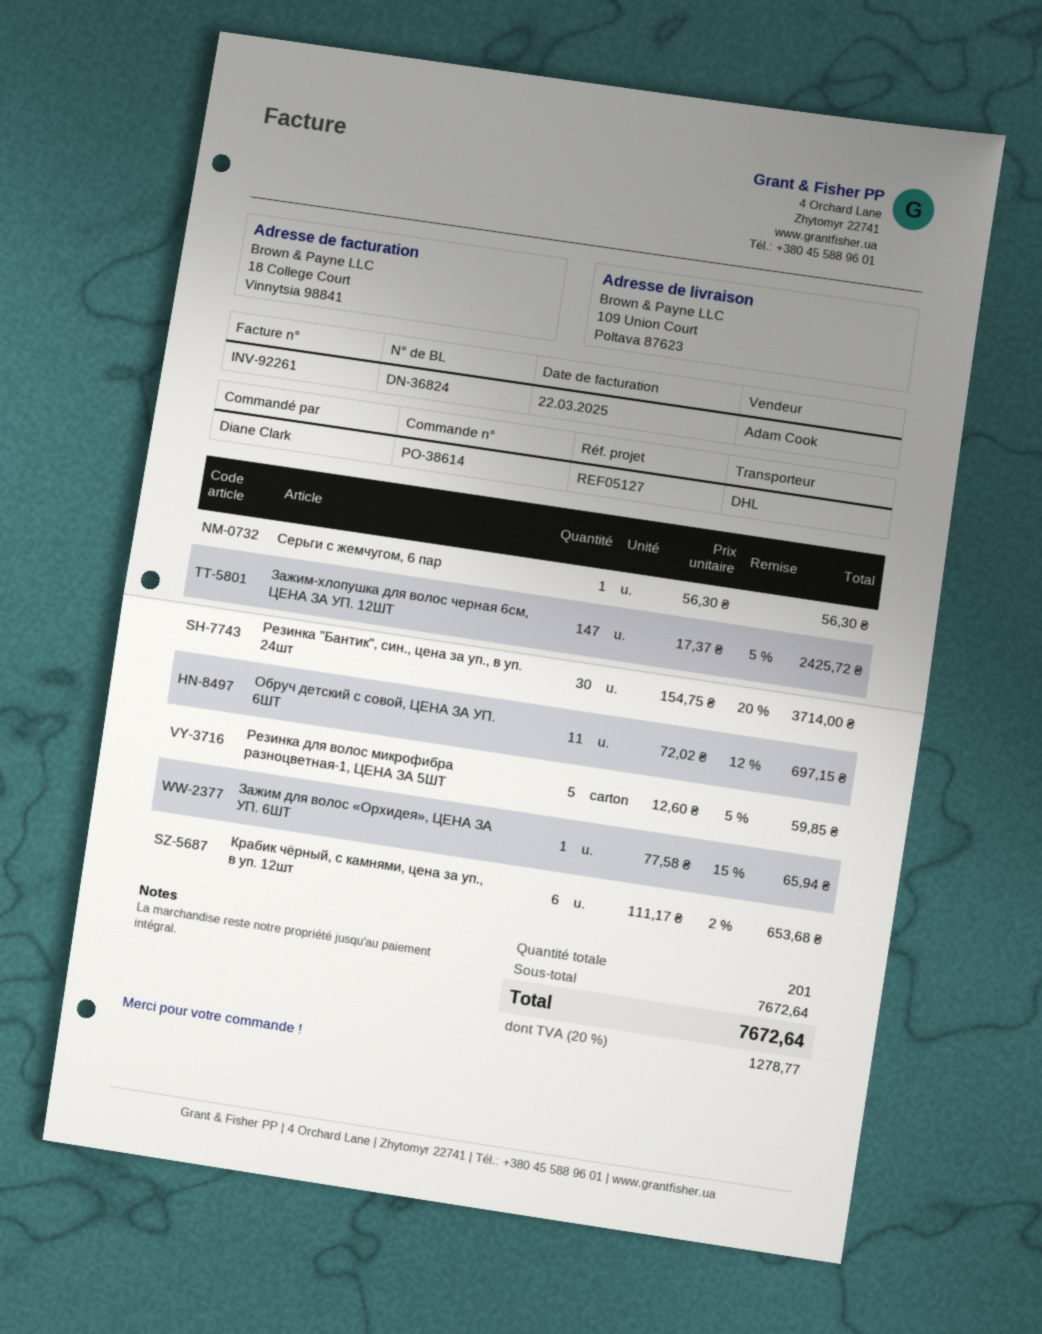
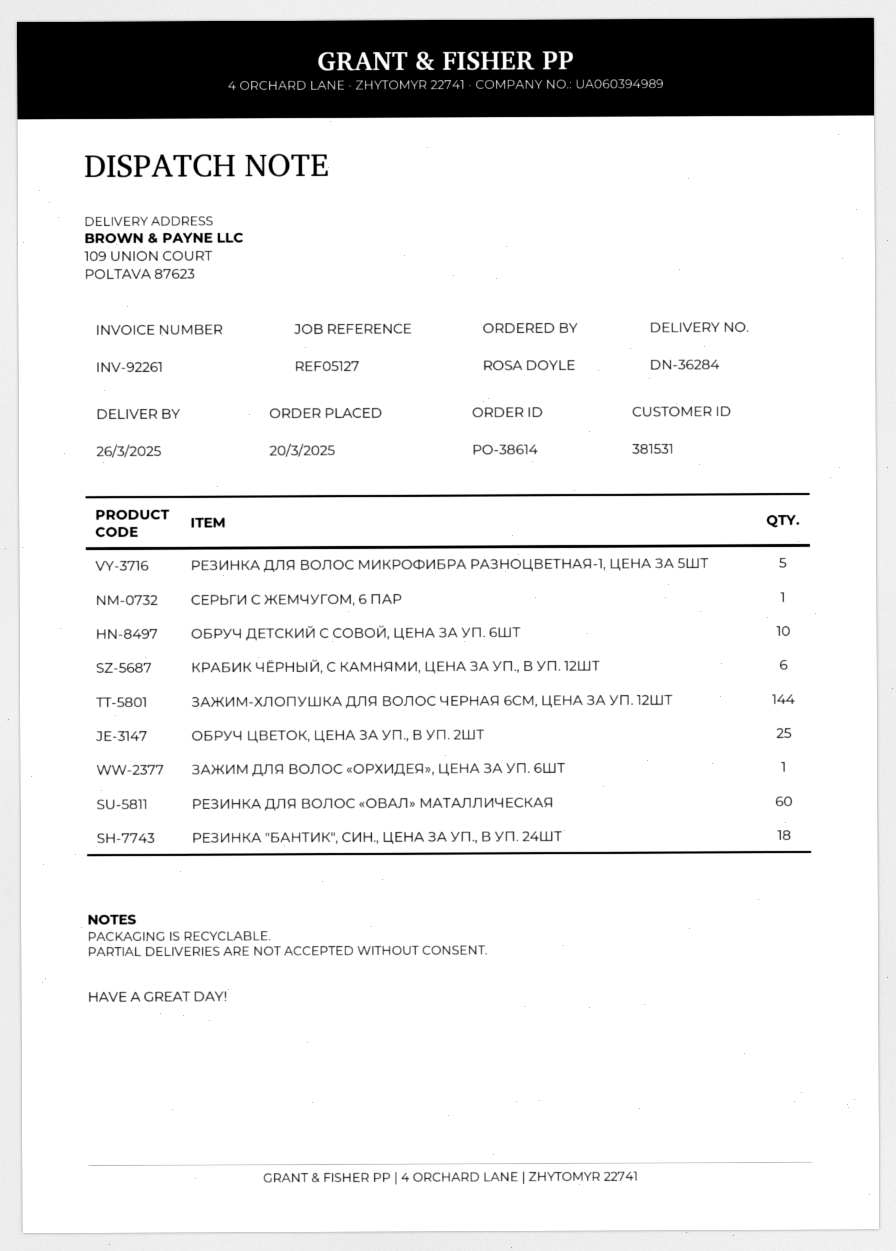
delivery note number: DN-36824 -> DN-36284
ordered by: Diane Clark -> ROSA DOYLE
Зажим-хлопушка для волос черная 6см, ЦЕНА ЗА УП. 12ШТ: 147 -> 144
Резинка "Бантик", син., цена за уп., в уп. 24шт: 30 -> 18
Обруч детский с совой, ЦЕНА ЗА УП. 6ШТ: 11 -> 10
ОБРУЧ ЦВЕТОК, ЦЕНА ЗА УП., В УП. 2ШТ: none -> 25
РЕЗИНКА ДЛЯ ВОЛОС «ОВАЛ» МАТАЛЛИЧЕСКАЯ: none -> 60

